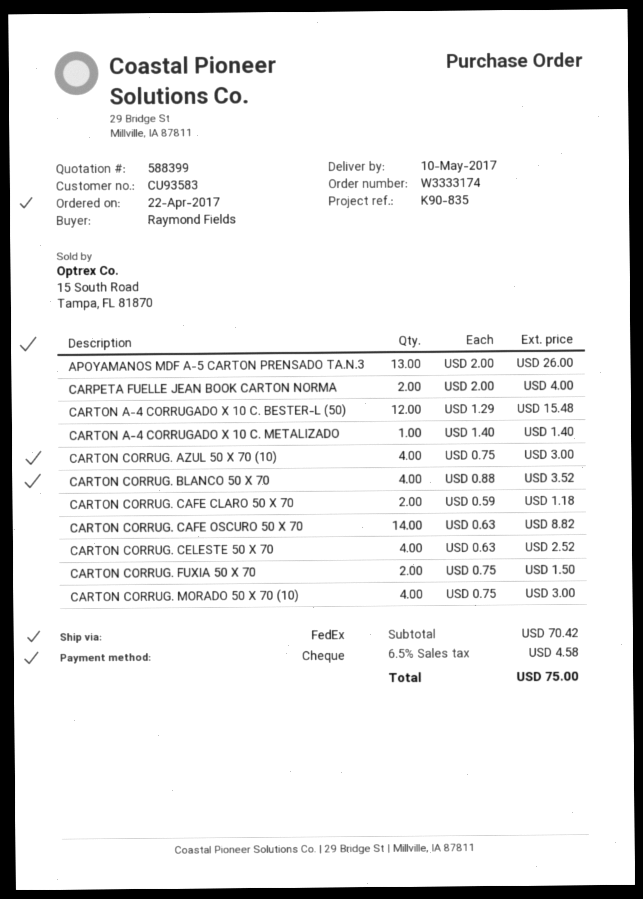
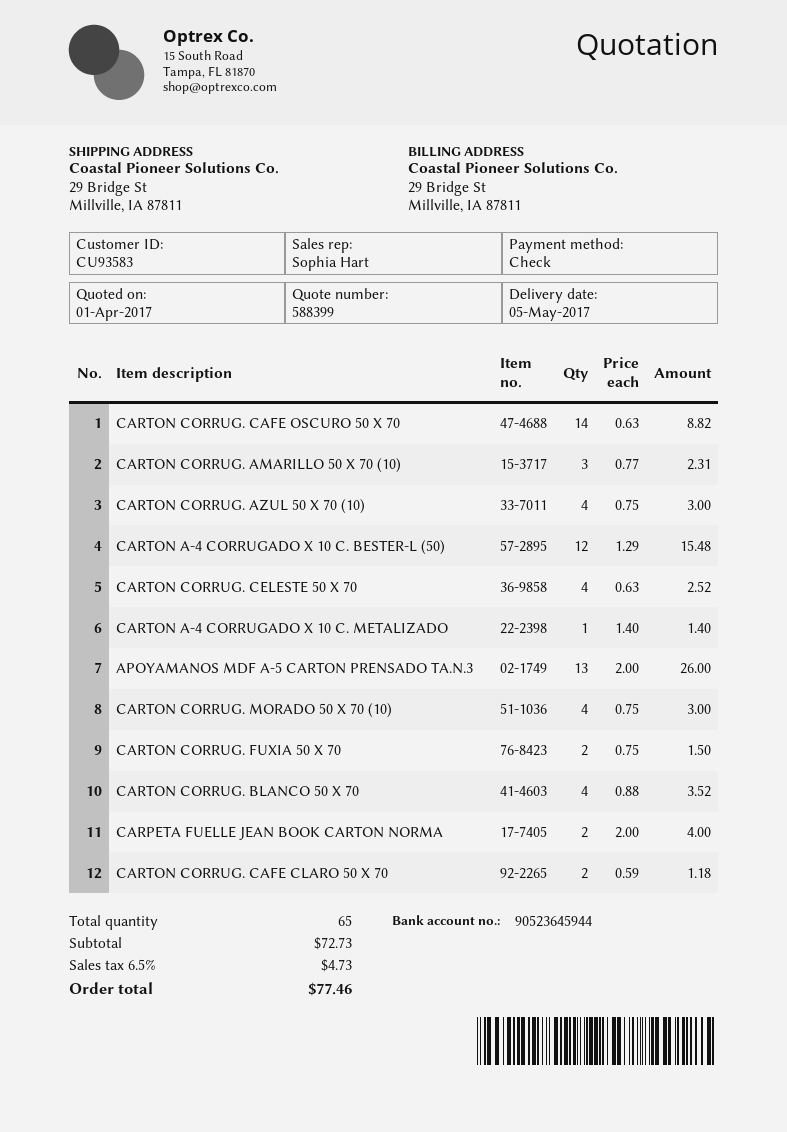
delivery date: 2017-05-10 -> 2017-05-05
CARTON CORRUG. AMARILLO 50 X 70 (10): none -> 3 x 0.77 = 2.31
subtotal: 70.42 -> 72.73
tax: 6.5% = 4.58 -> 6.5% = 4.73
total: 75.00 -> 77.46

